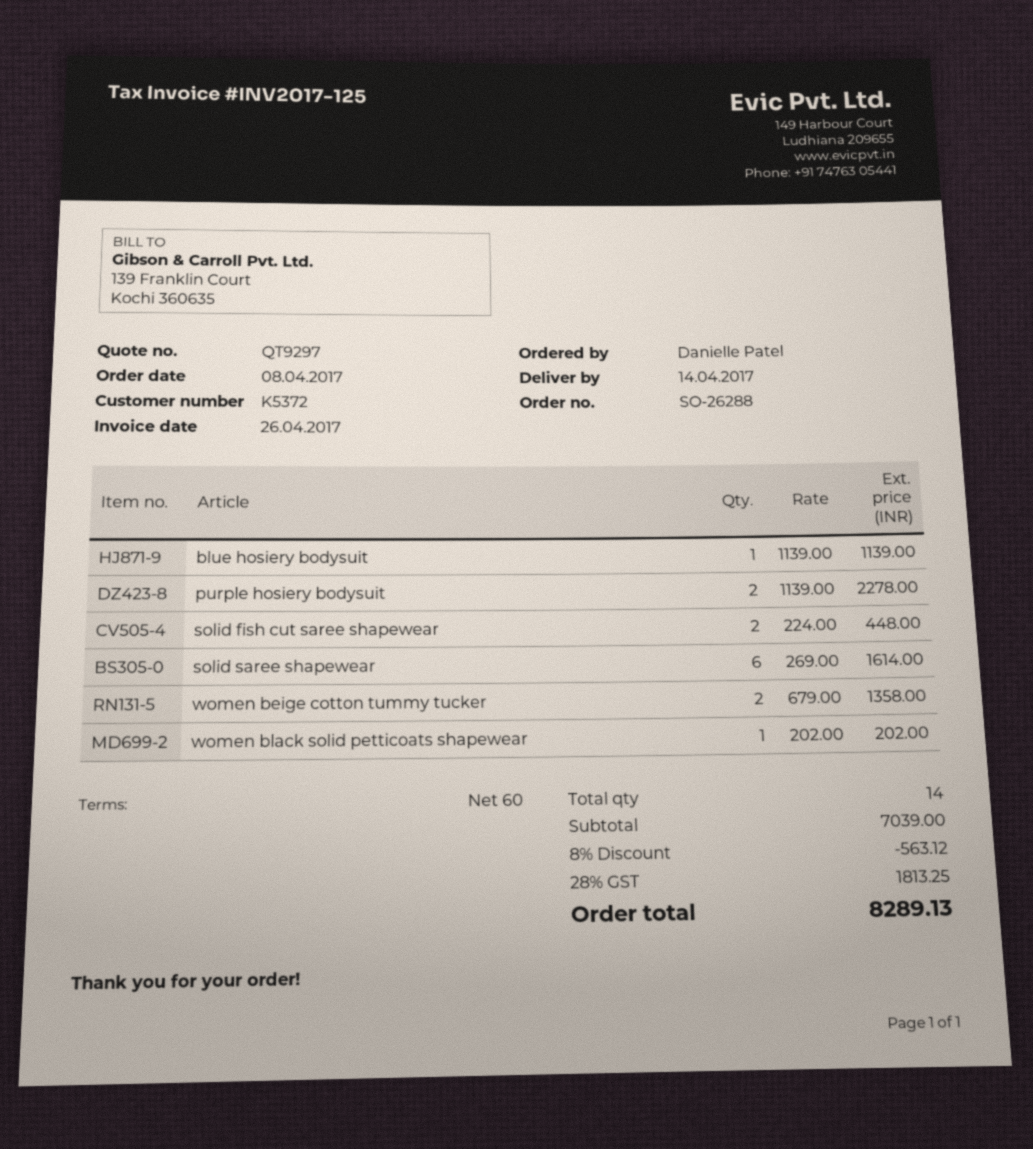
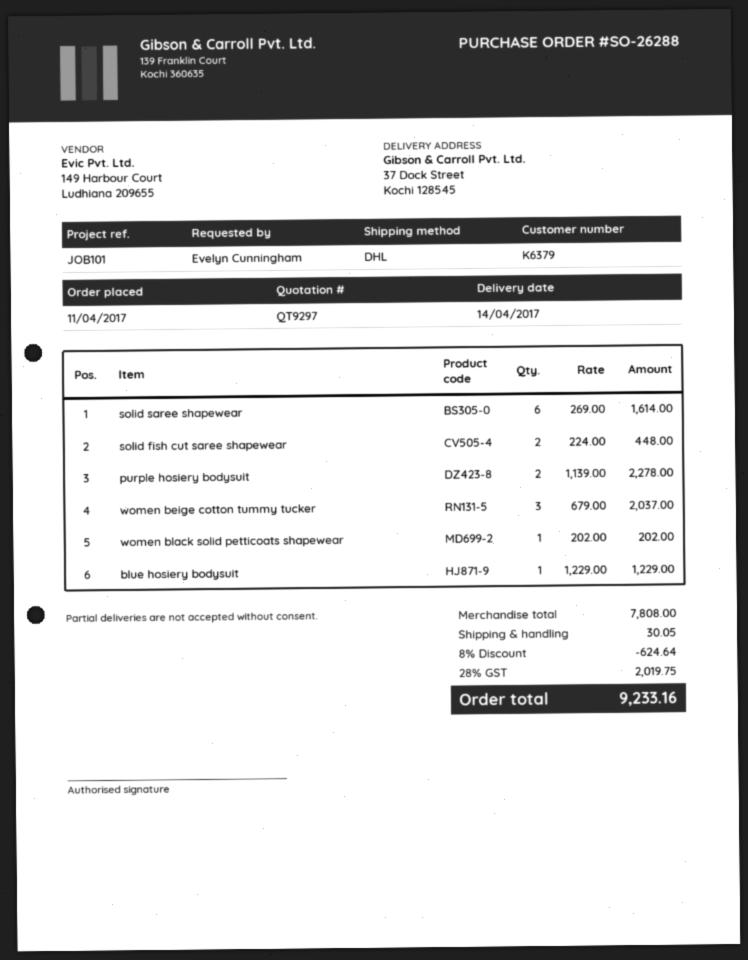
order date: 2017-04-08 -> 2017-04-11
customer number: K5372 -> K6379
ordered by: Danielle Patel -> Evelyn Cunningham
blue hosiery bodysuit: 1 x 1139.00 = 1139.00 -> 1 x 1229.00 = 1229.00
women beige cotton tummy tucker: 2 x 679.00 = 1358.00 -> 3 x 679.00 = 2037.00
subtotal: 7039.00 -> 7808.00
discount: 8% = 563.12 -> 8% = 624.64
shipping: none -> 30.05
tax: 28% = 1813.25 -> 28% = 2019.75
total: 8289.13 -> 9233.16

